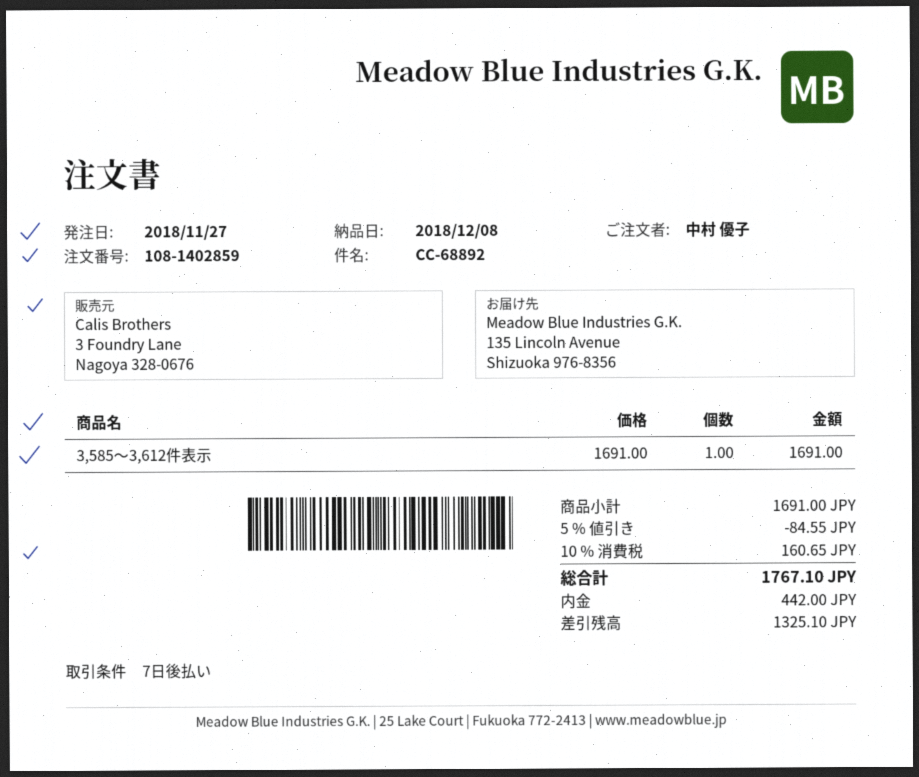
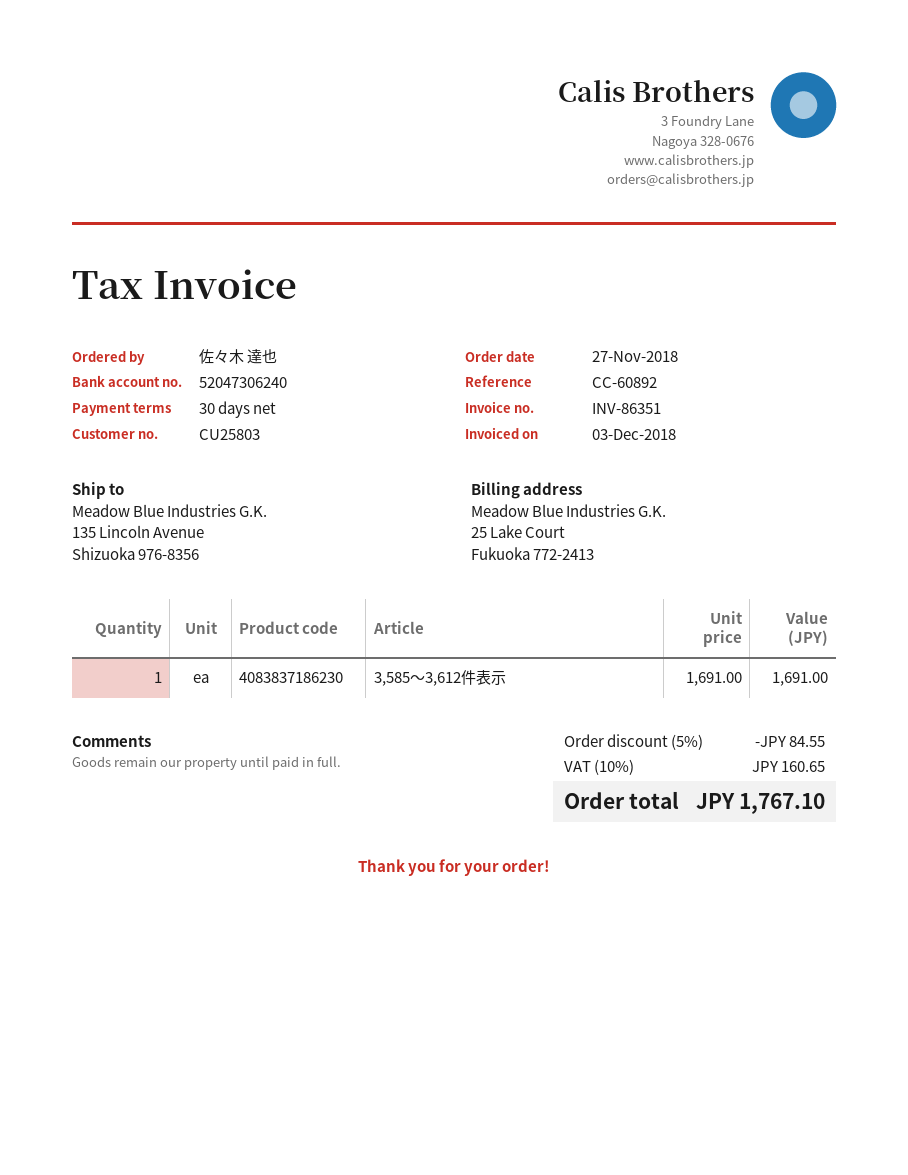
payment terms: 7 days -> 30 days
reference: CC-68892 -> CC-60892
ordered by: 中村 優子 -> 佐々木 達也

